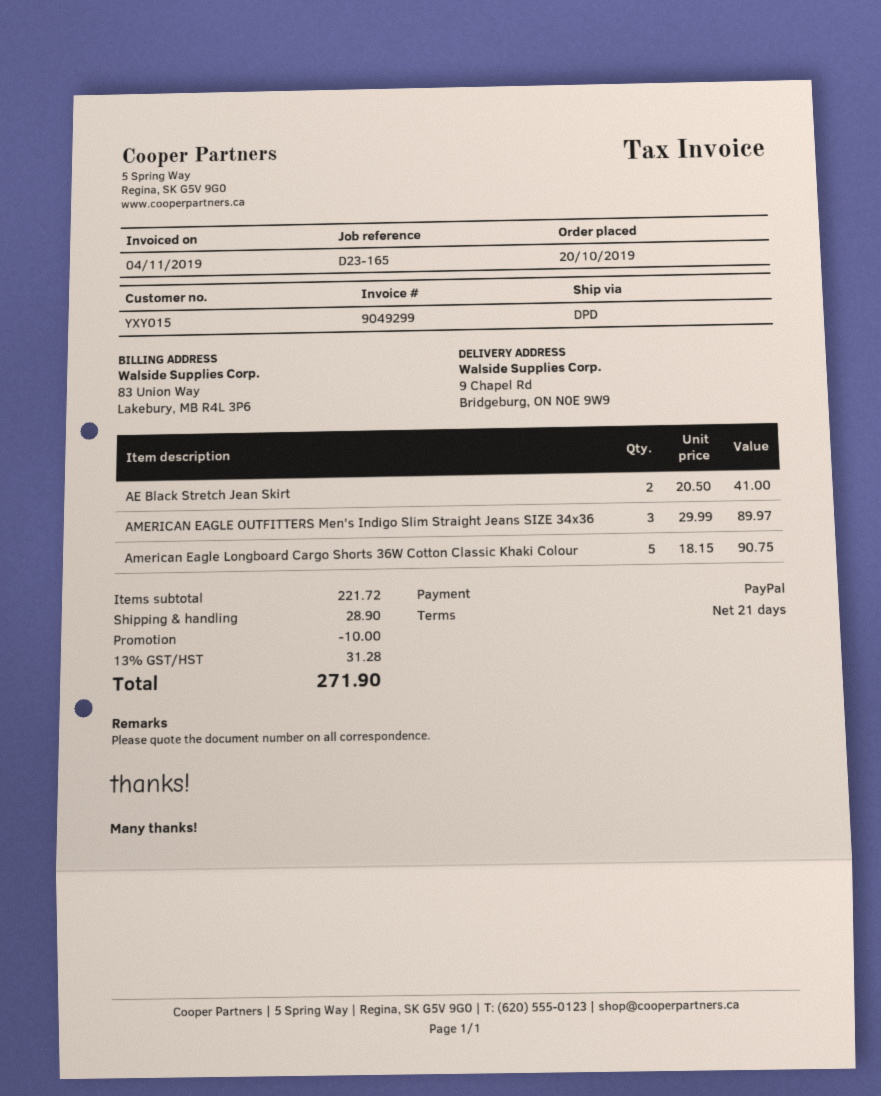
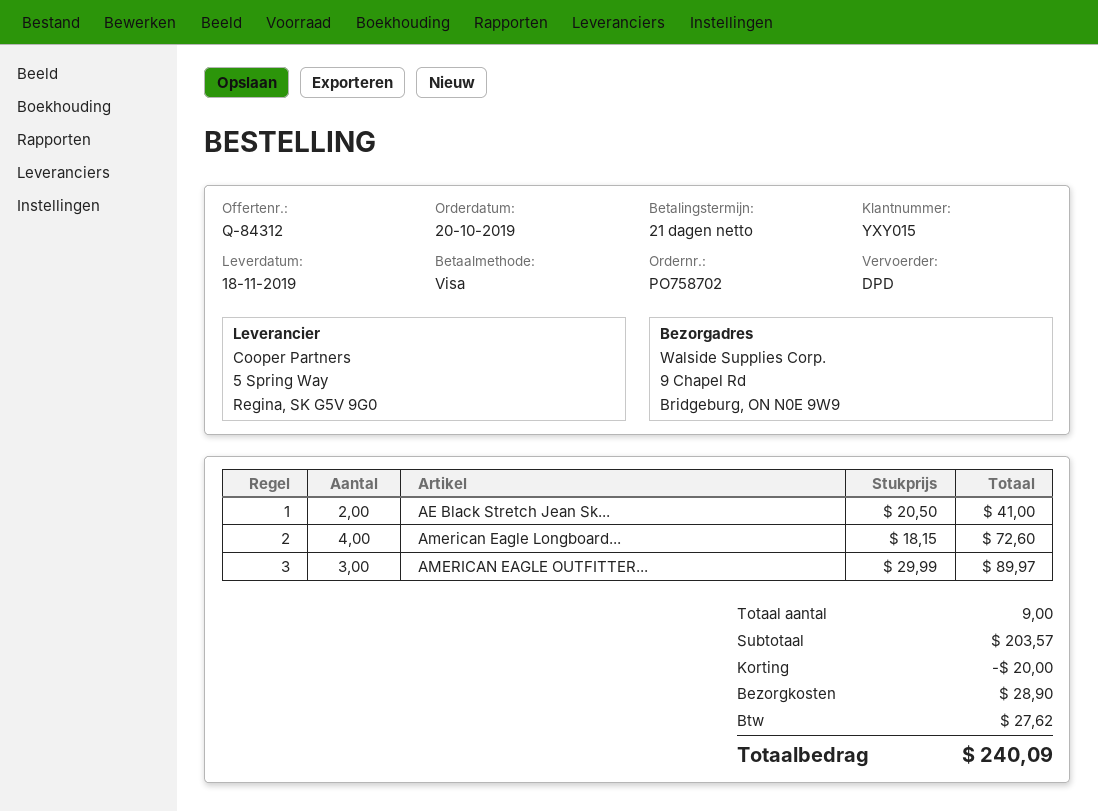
payment method: PayPal -> Visa
American Eagle Longboard Cargo Shorts 36W Cotton Classic Khaki Colour: 5 x 18.15 = 90.75 -> 4 x 18.15 = 72.60
subtotal: 221.72 -> 203.57
discount: 10.00 -> 20.00
tax: 31.28 -> 27.62
total: 271.90 -> 240.09

